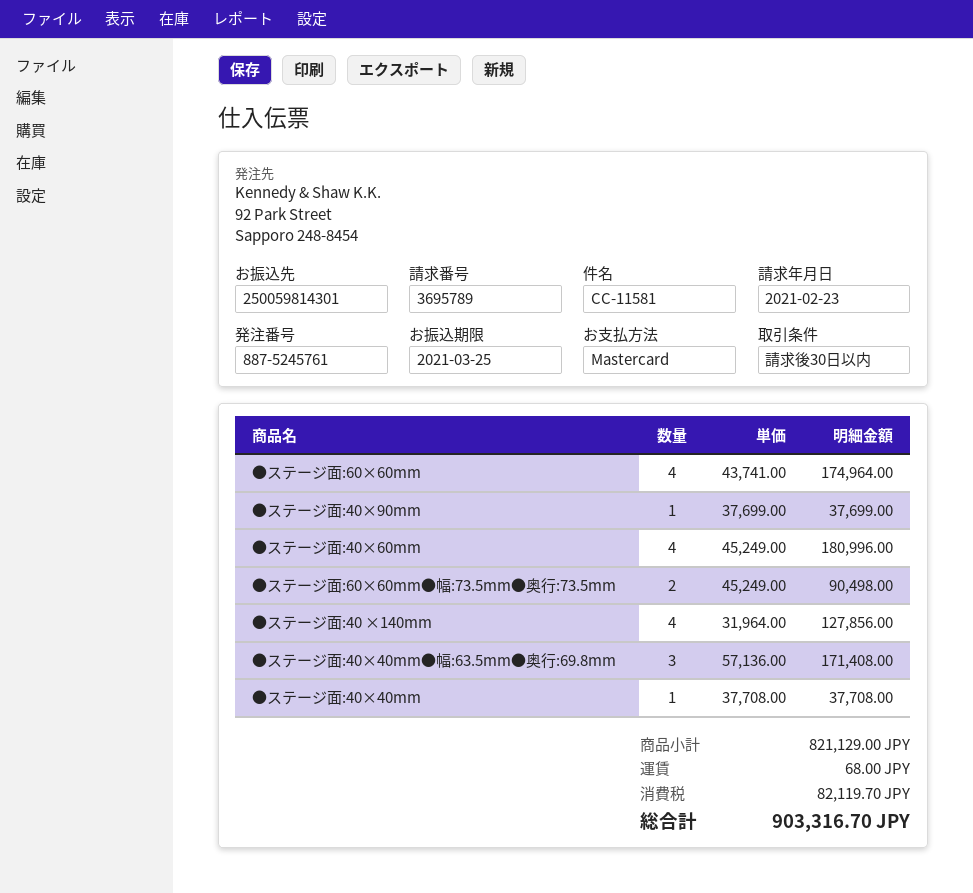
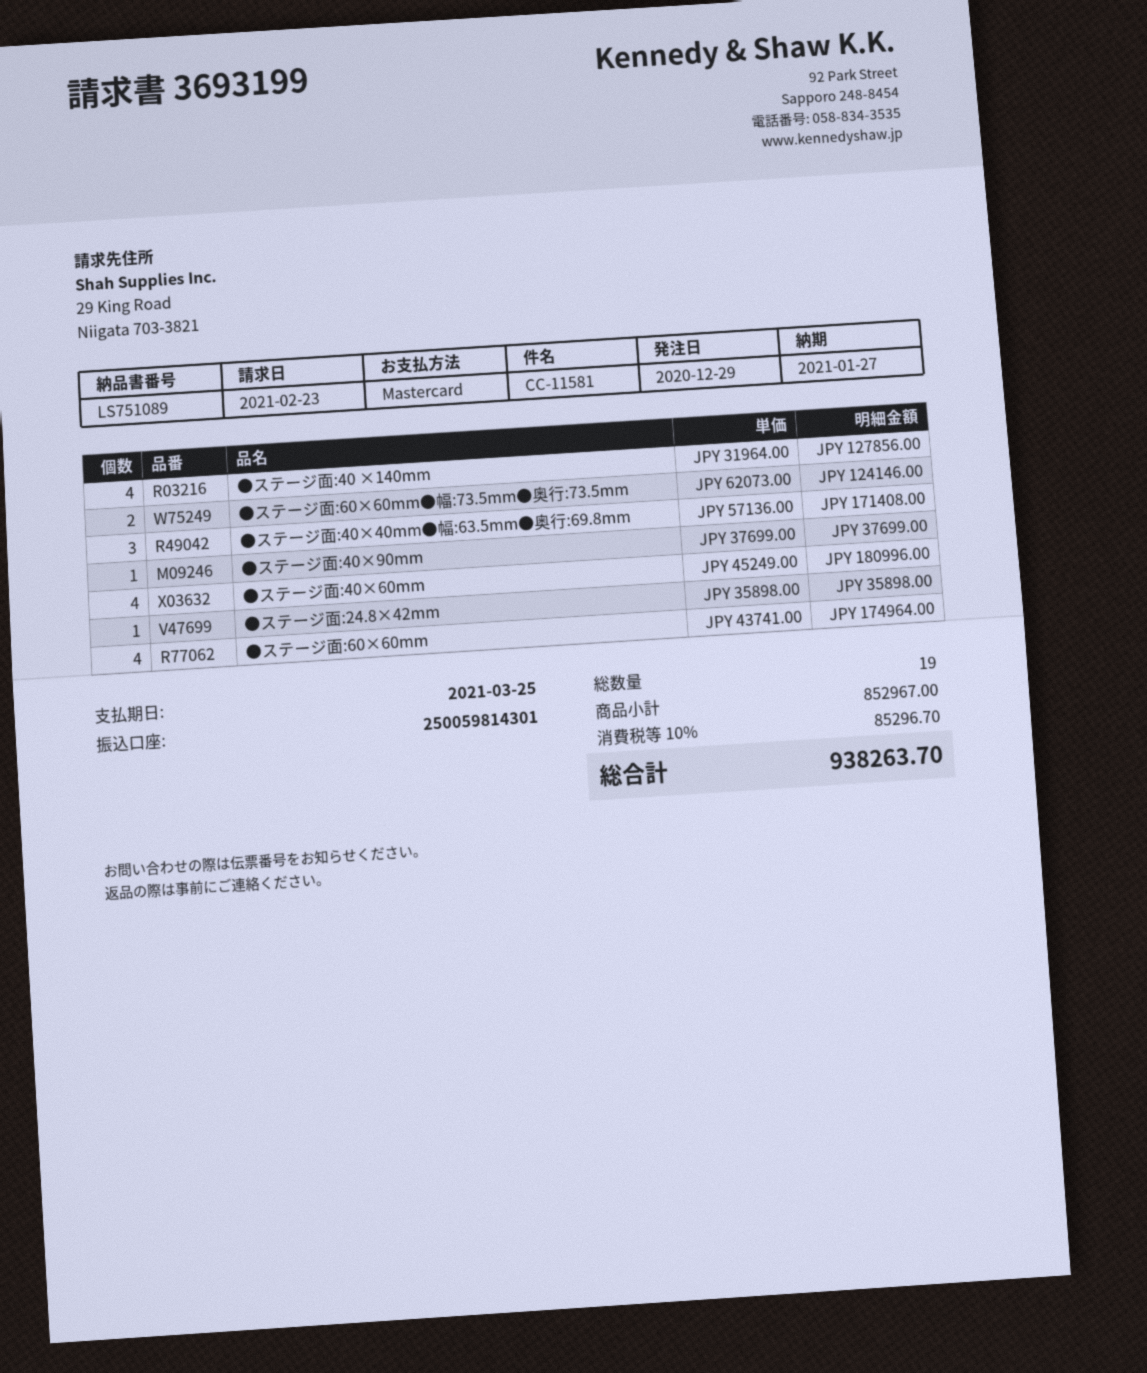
invoice number: 3695789 -> 3693199
●ステージ面:60×60mm●幅:73.5mm●奥行:73.5mm: 2 x 45249.00 = 90498.00 -> 2 x 62073.00 = 124146.00
●ステージ面:40×40mm: 1 x 37708.00 = 37708.00 -> none
●ステージ面:24.8×42mm: none -> 1 x 35898.00 = 35898.00
subtotal: 821129.00 -> 852967.00
shipping: 68.00 -> none
tax: 82119.70 -> 85296.70
total: 903316.70 -> 938263.70

